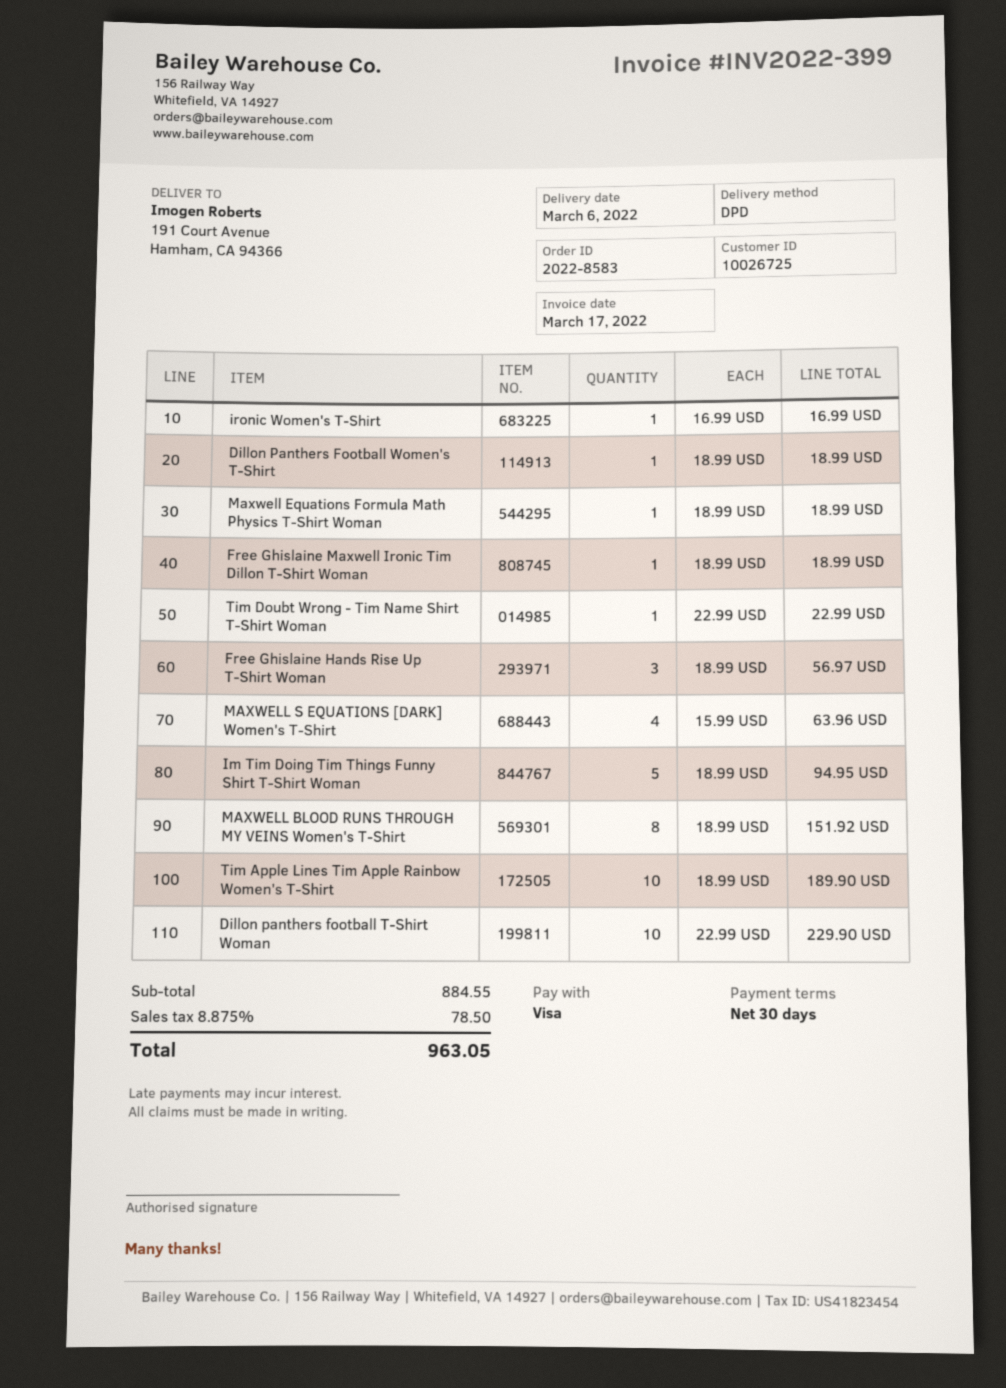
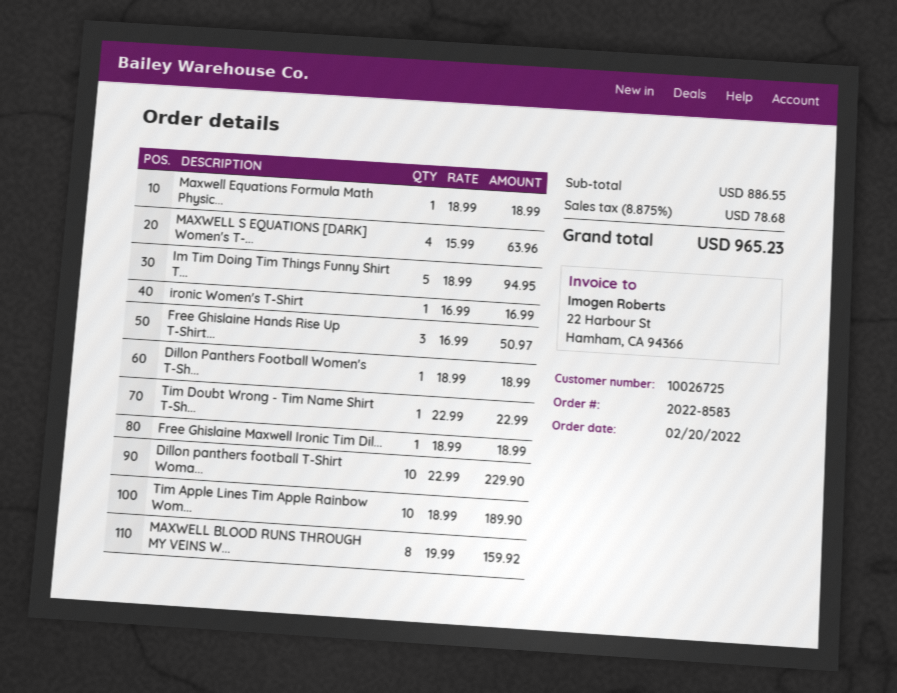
Free Ghislaine Hands Rise Up T-Shirt Woman: 3 x 18.99 = 56.97 -> 3 x 16.99 = 50.97
MAXWELL BLOOD RUNS THROUGH MY VEINS Women's T-Shirt: 8 x 18.99 = 151.92 -> 8 x 19.99 = 159.92
subtotal: 884.55 -> 886.55
tax: 8.875% = 78.50 -> 8.875% = 78.68
total: 963.05 -> 965.23

